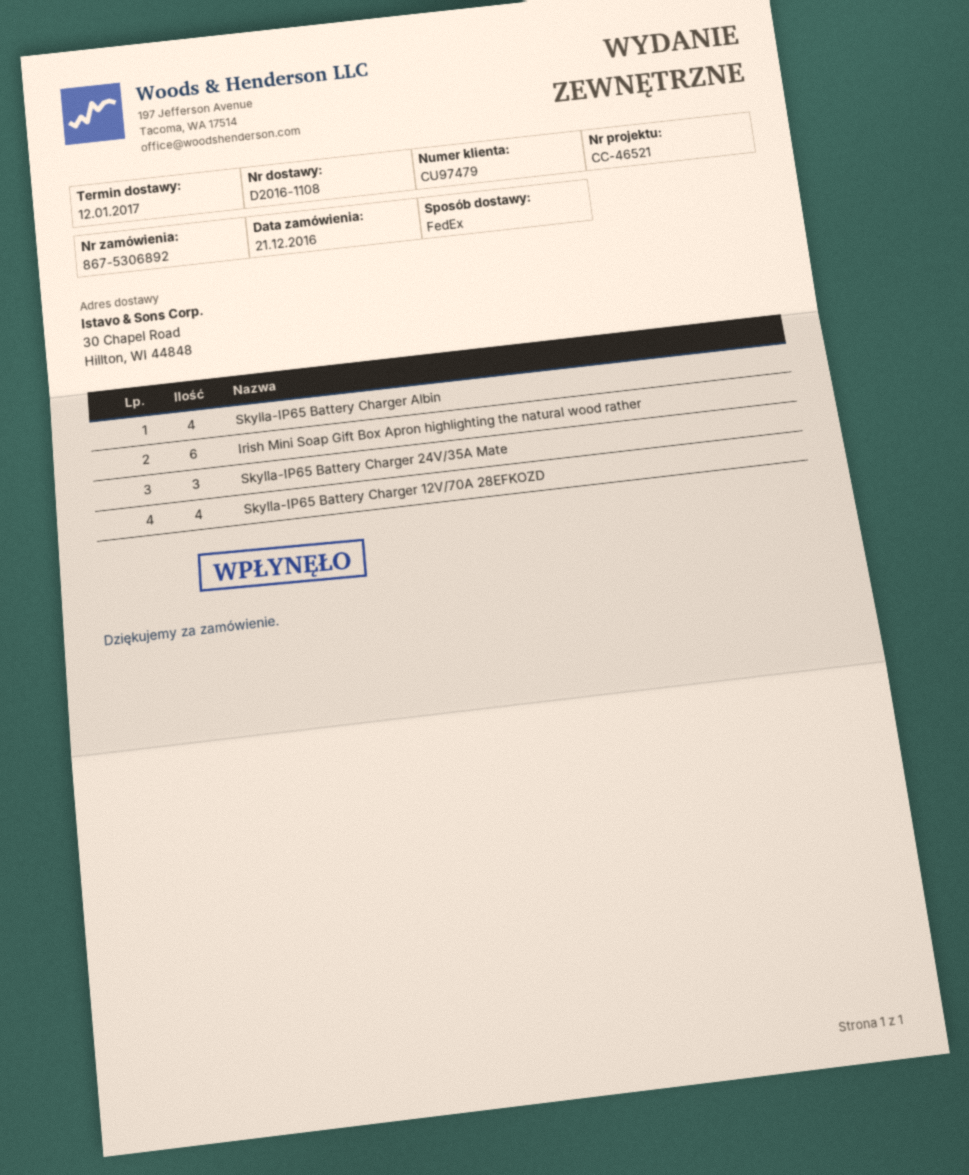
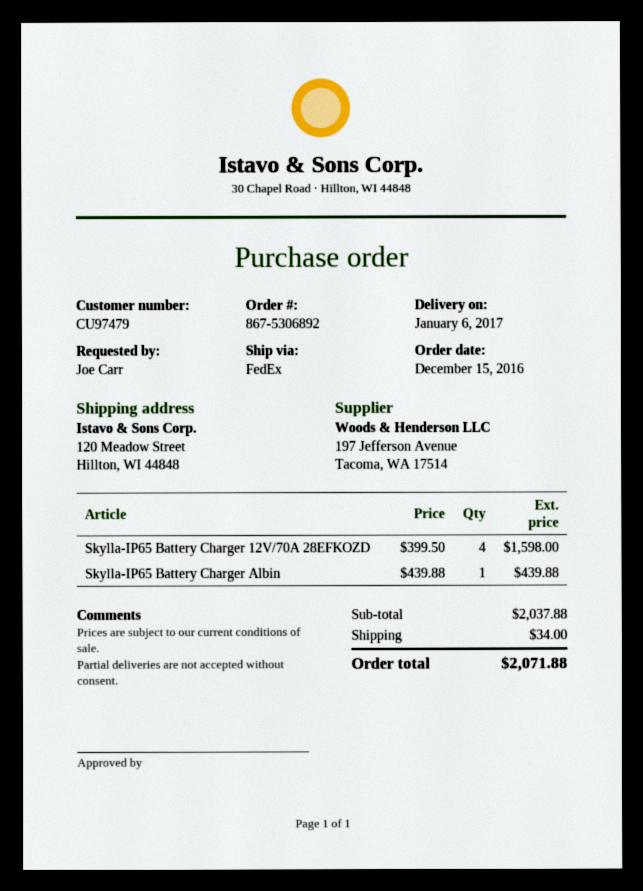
order date: 2016-12-21 -> 2016-12-15
delivery date: 2017-01-12 -> 2017-01-06
ship to: 30 Chapel Road, Hillton, WI 44848 -> 120 Meadow Street, Hillton, WI 44848
Skylla-IP65 Battery Charger Albin: 4 -> 1
Irish Mini Soap Gift Box Apron highlighting the natural wood rather: 6 -> none
Skylla-IP65 Battery Charger 24V/35A Mate: 3 -> none

